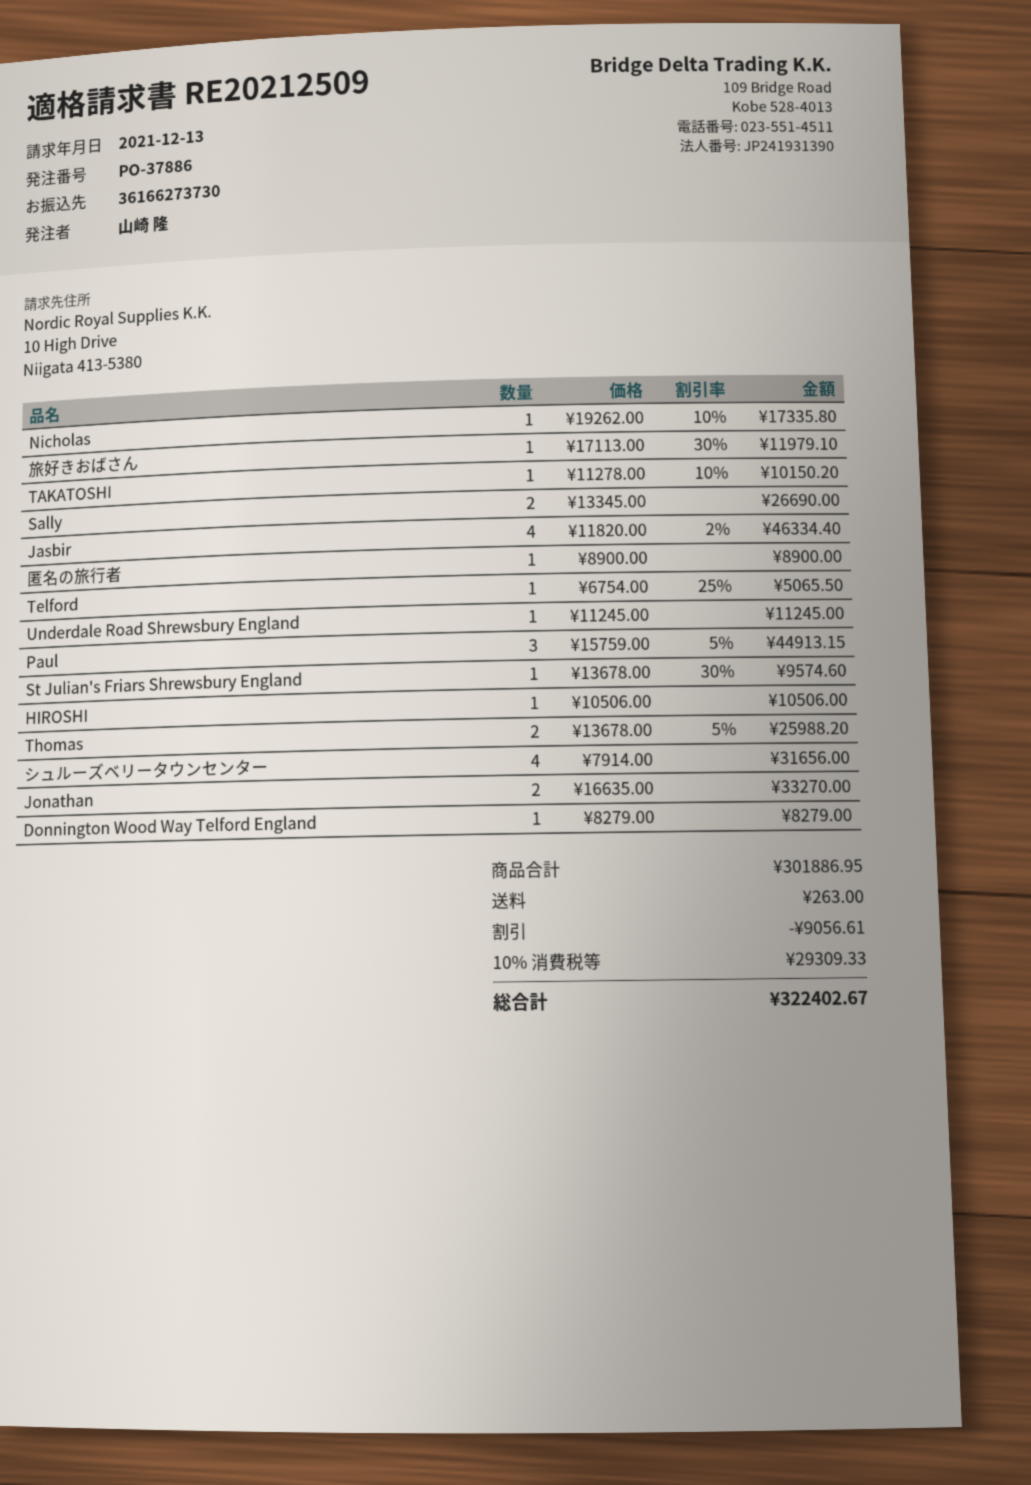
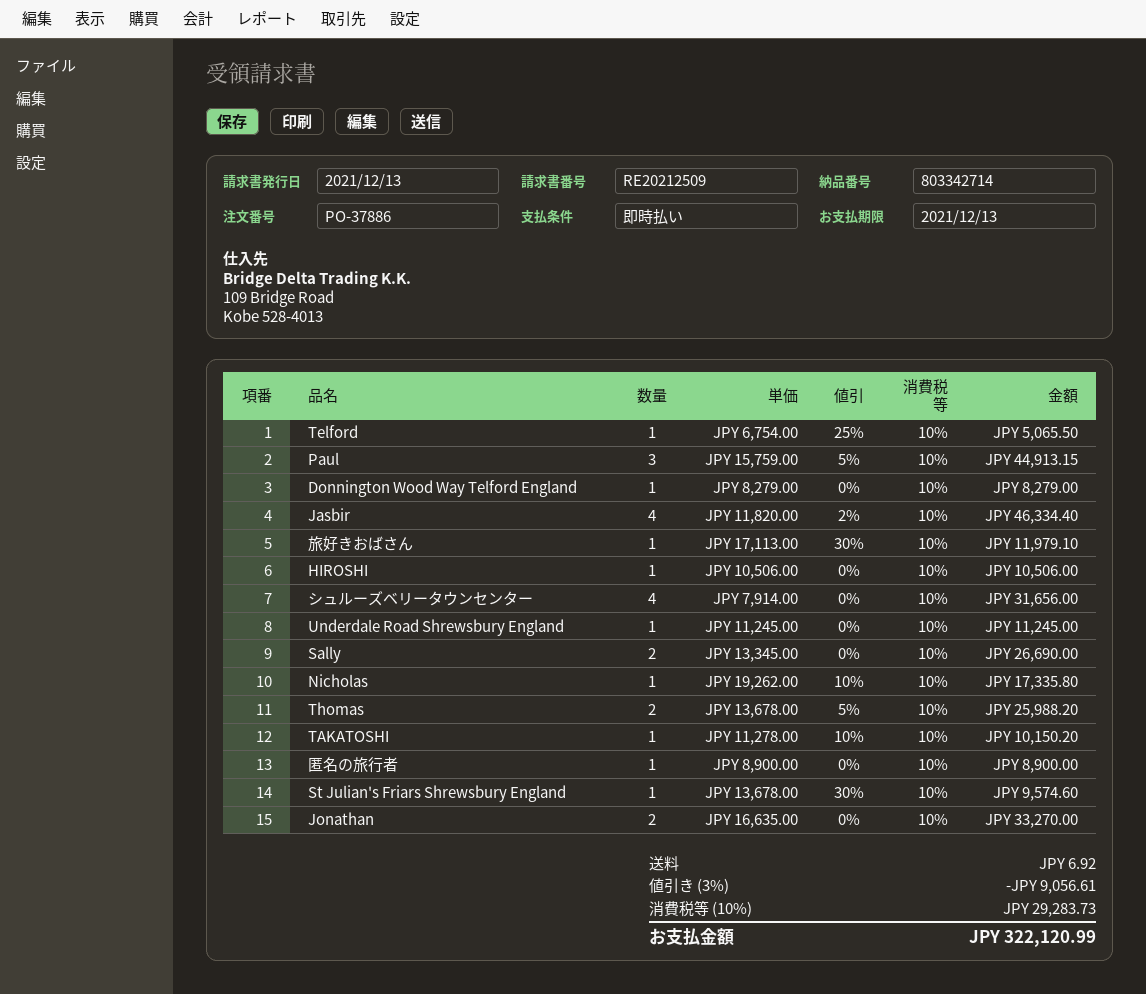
shipping: 263.00 -> 6.92
tax: 10% = 29309.33 -> 10% = 29283.73
total: 322402.67 -> 322120.99

